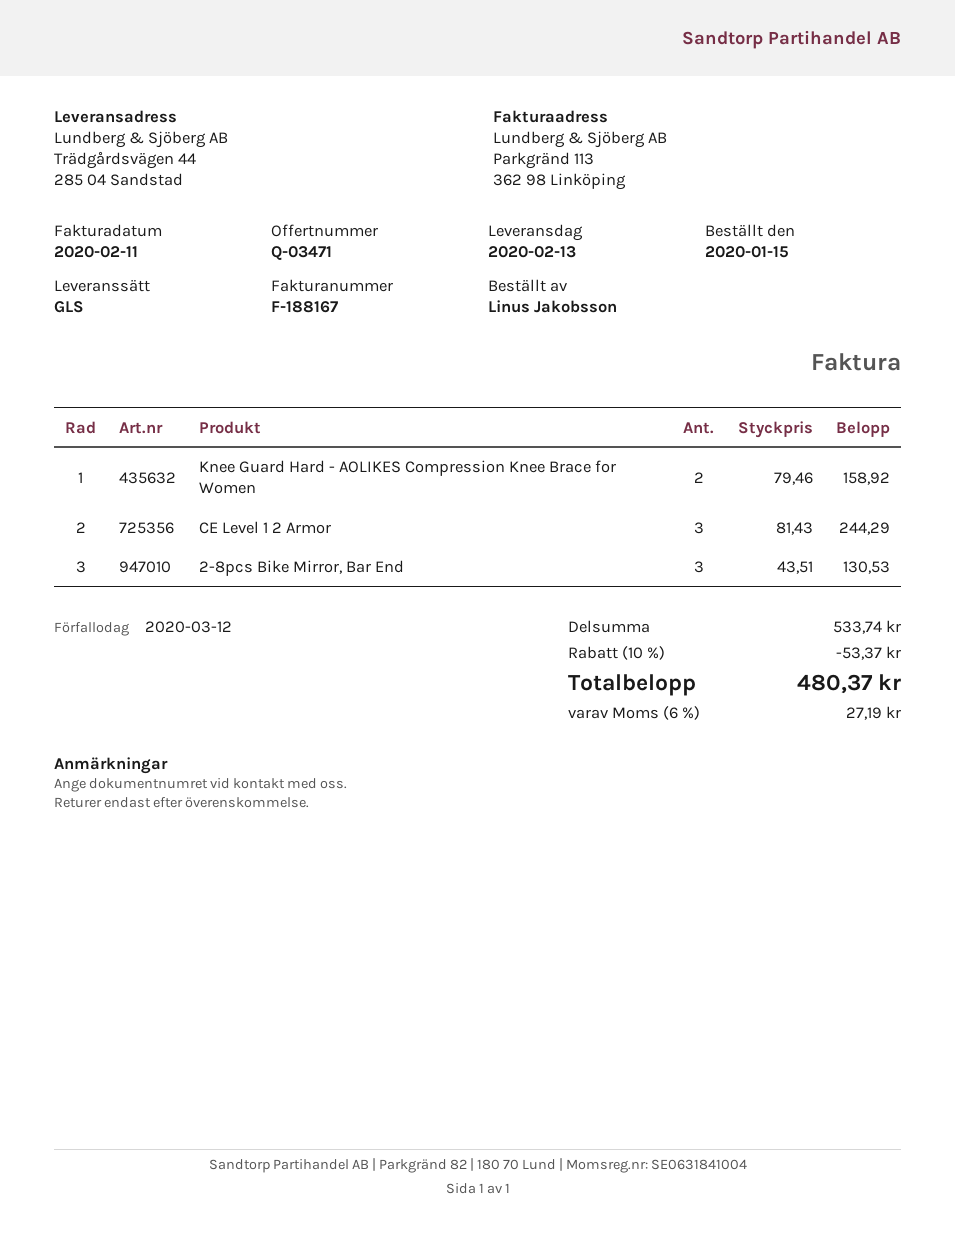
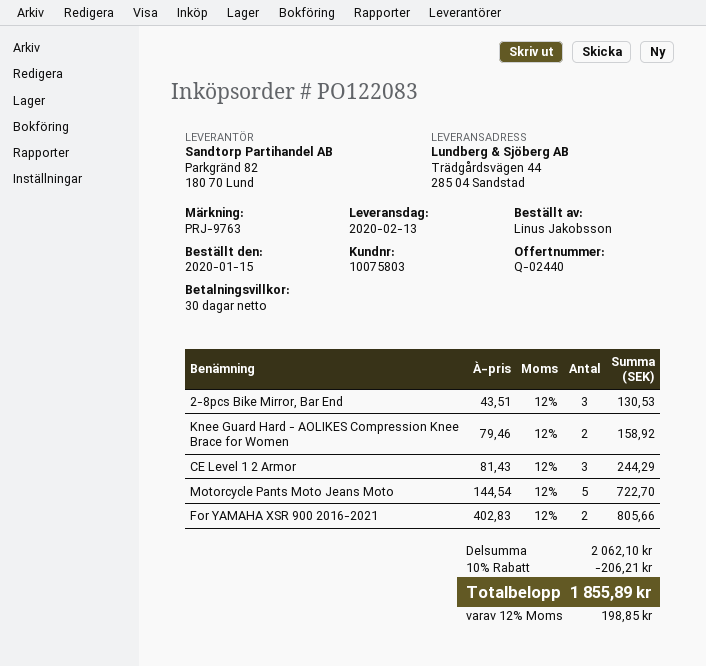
quote number: Q-03471 -> Q-02440
Motorcycle Pants Moto Jeans Moto: none -> 5 x 144.54 = 722.70
For YAMAHA XSR 900 2016-2021: none -> 2 x 402.83 = 805.66
subtotal: 533.74 -> 2062.10
discount: 10% = 53.37 -> 10% = 206.21
tax: 6% = 27.19 -> 12% = 198.85
total: 480.37 -> 1855.89

